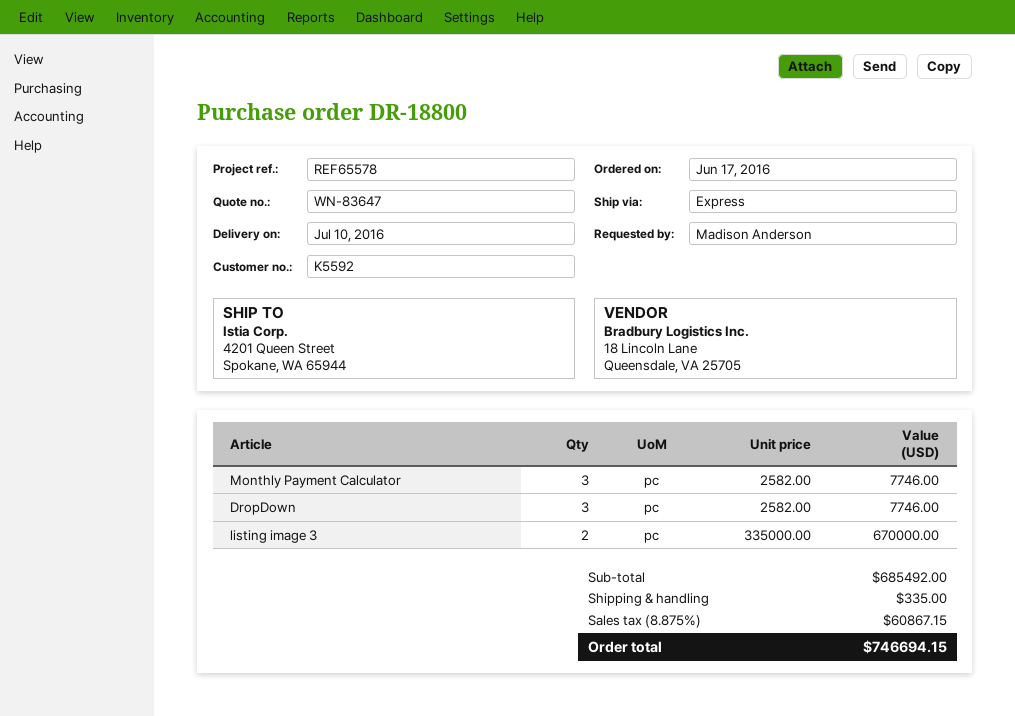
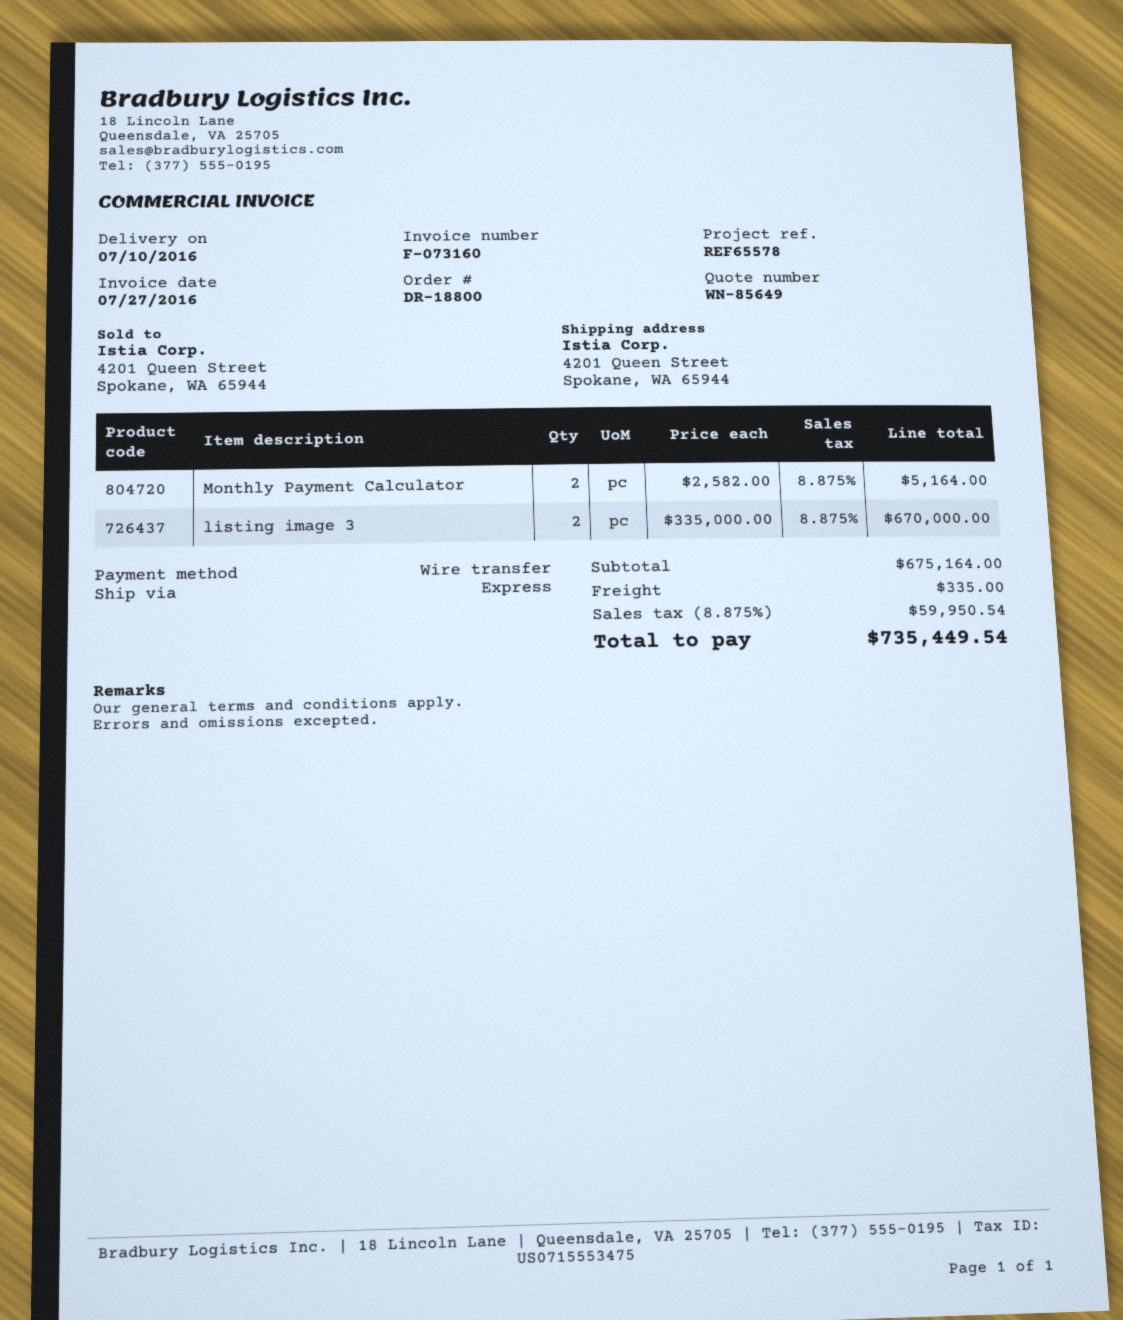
quote number: WN-83647 -> WN-85649
Monthly Payment Calculator: 3 x 2582.00 = 7746.00 -> 2 x 2582.00 = 5164.00
DropDown: 3 x 2582.00 = 7746.00 -> none
subtotal: 685492.00 -> 675164.00
tax: 8.875% = 60867.15 -> 8.875% = 59950.54
total: 746694.15 -> 735449.54

